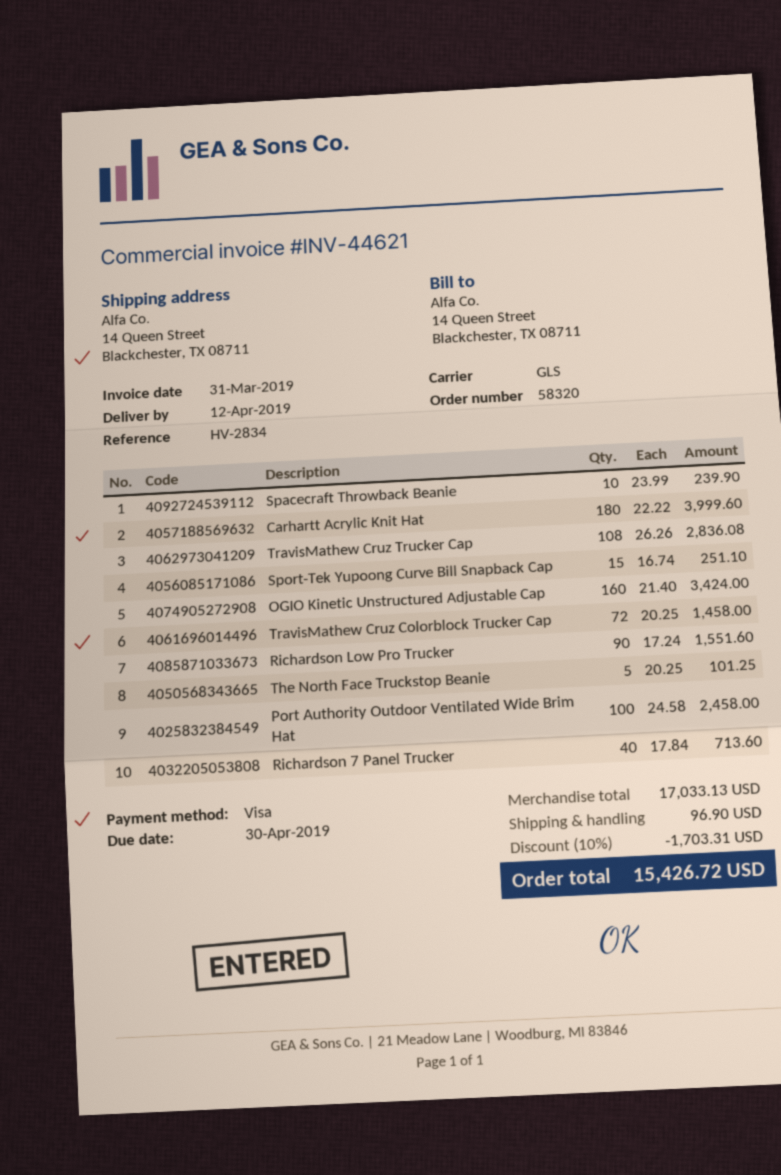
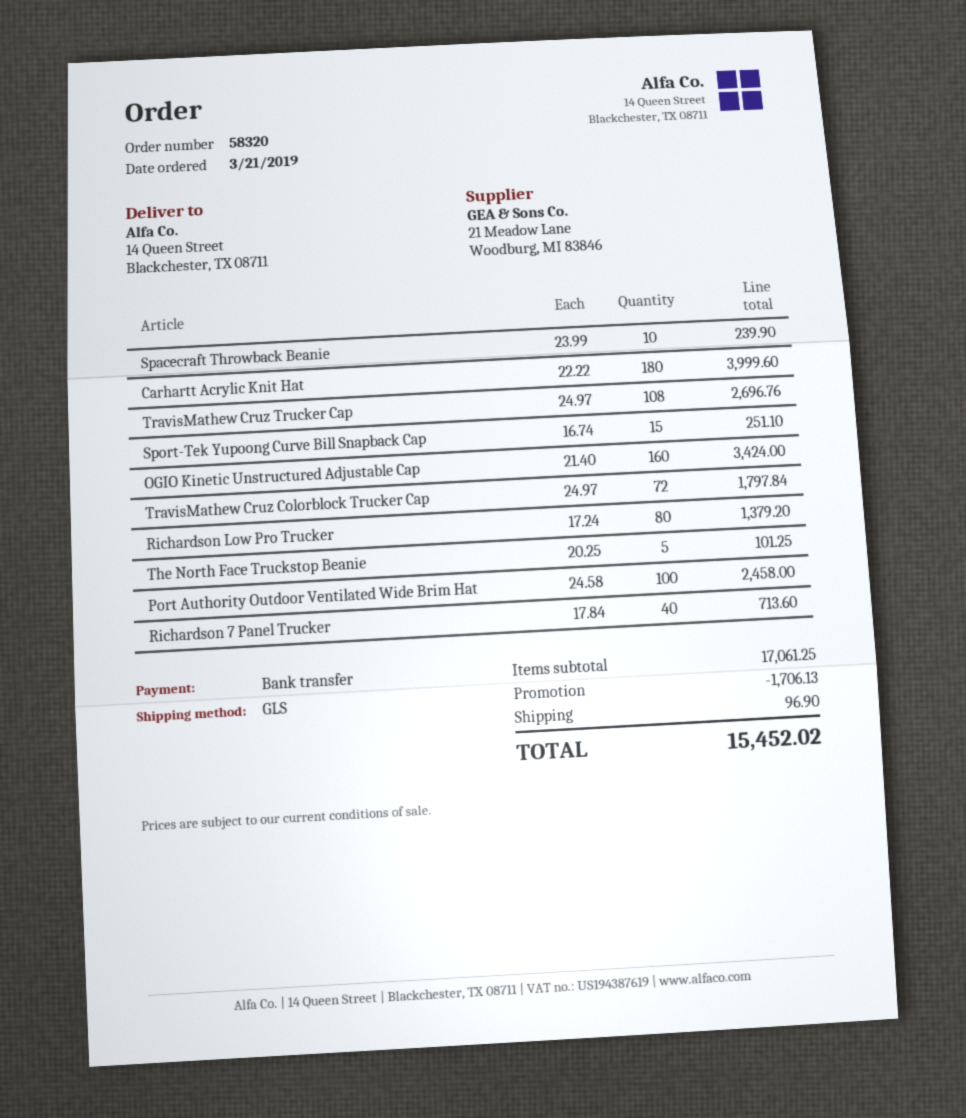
payment method: Visa -> bank transfer
TravisMathew Cruz Trucker Cap: 108 x 26.26 = 2836.08 -> 108 x 24.97 = 2696.76
TravisMathew Cruz Colorblock Trucker Cap: 72 x 20.25 = 1458.00 -> 72 x 24.97 = 1797.84
Richardson Low Pro Trucker: 90 x 17.24 = 1551.60 -> 80 x 17.24 = 1379.20
subtotal: 17033.13 -> 17061.25
discount: 1703.31 -> 1706.13
total: 15426.72 -> 15452.02

